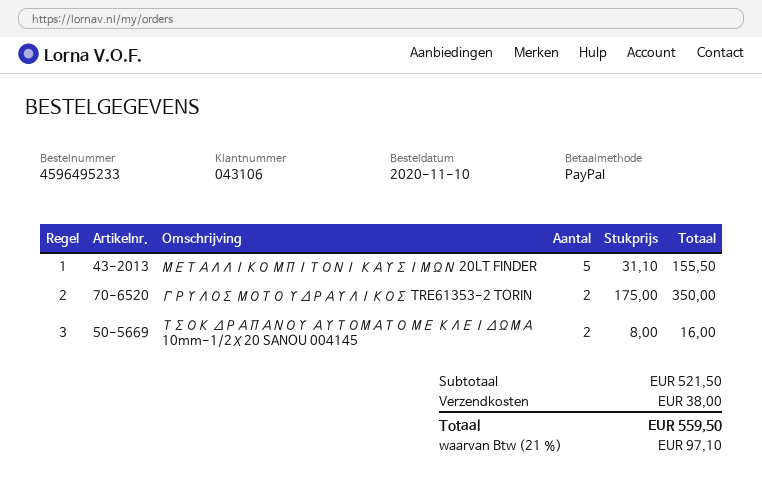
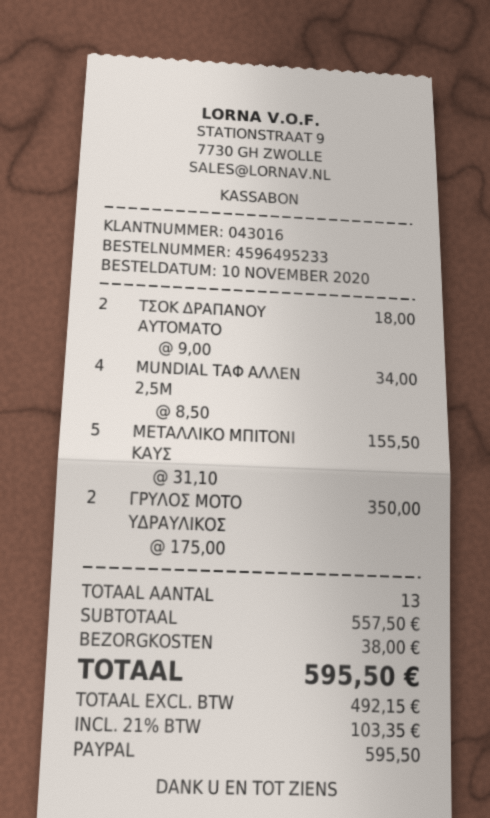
customer number: 043106 -> 043016
ΤΣΟΚ ΔΡΑΠΑΝΟΥ ΑΥΤΟΜΑΤΟ ΜΕ ΚΛΕΙΔΩΜΑ 10mm-1/2Χ20 SANOU 004145: 2 x 8.00 = 16.00 -> 2 x 9.00 = 18.00
MUNDIAL ΤΑΦ ΑΛΛΕΝ 2,5Μ: none -> 4 x 8.50 = 34.00
subtotal: 521.50 -> 557.50
tax: 21% = 97.10 -> 21% = 103.35
total: 559.50 -> 595.50

